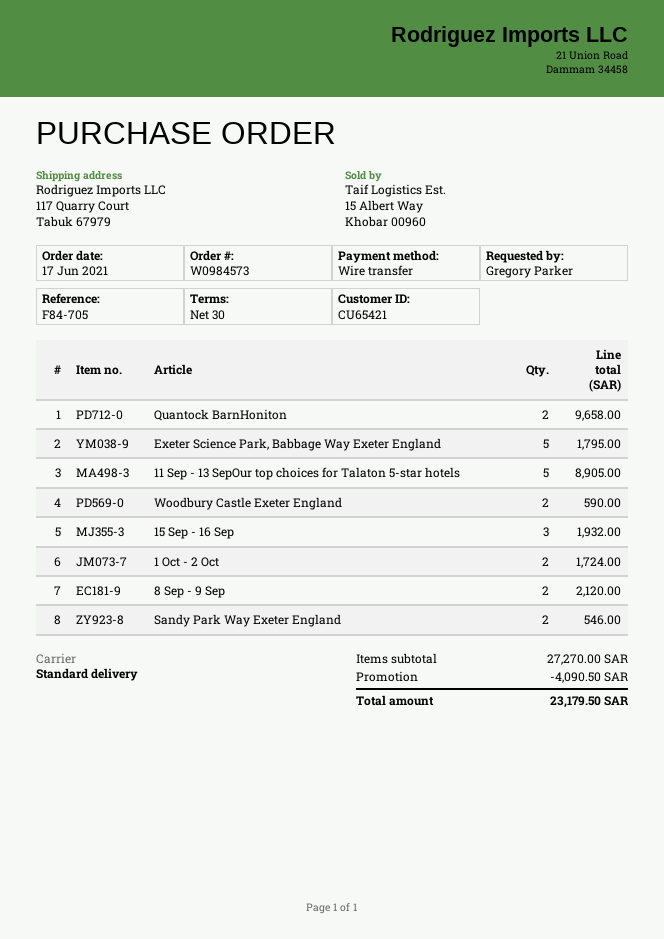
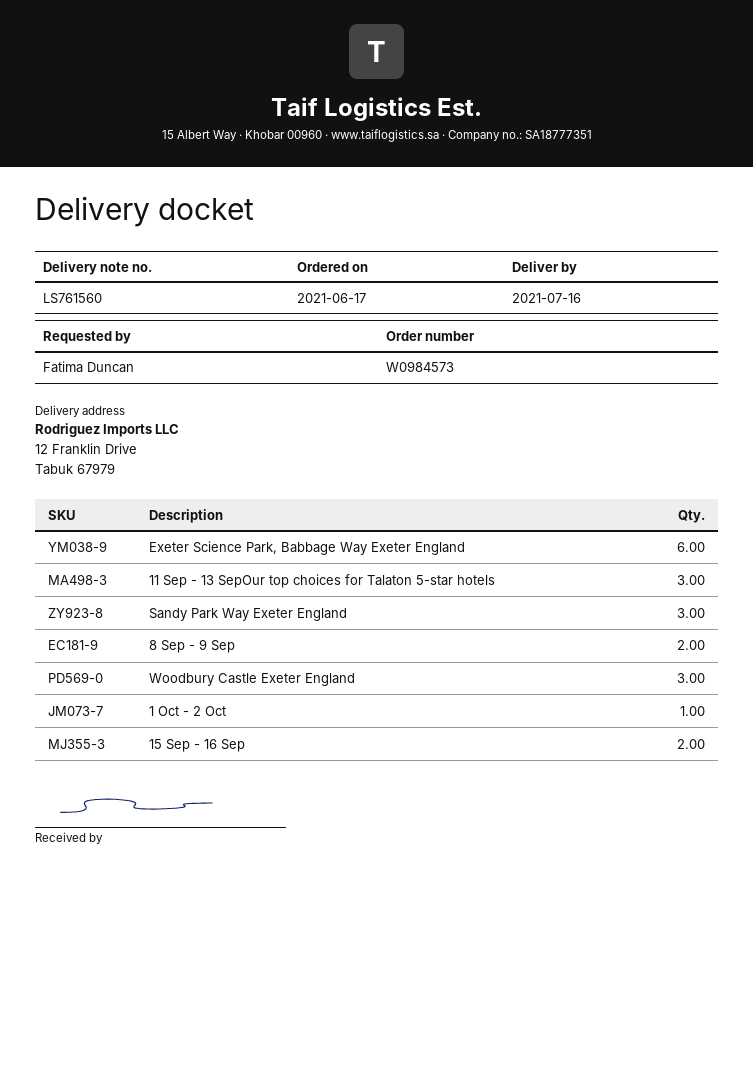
ordered by: Gregory Parker -> Fatima Duncan
ship to: 117 Quarry Court, Tabuk 67979 -> 12 Franklin Drive, Tabuk 67979
Quantock BarnHoniton: 2 -> none
Exeter Science Park, Babbage Way Exeter England: 5 -> 6
11 Sep - 13 SepOur top choices for Talaton 5-star hotels: 5 -> 3
Woodbury Castle Exeter England: 2 -> 3
15 Sep - 16 Sep: 3 -> 2
1 Oct - 2 Oct: 2 -> 1
Sandy Park Way Exeter England: 2 -> 3

